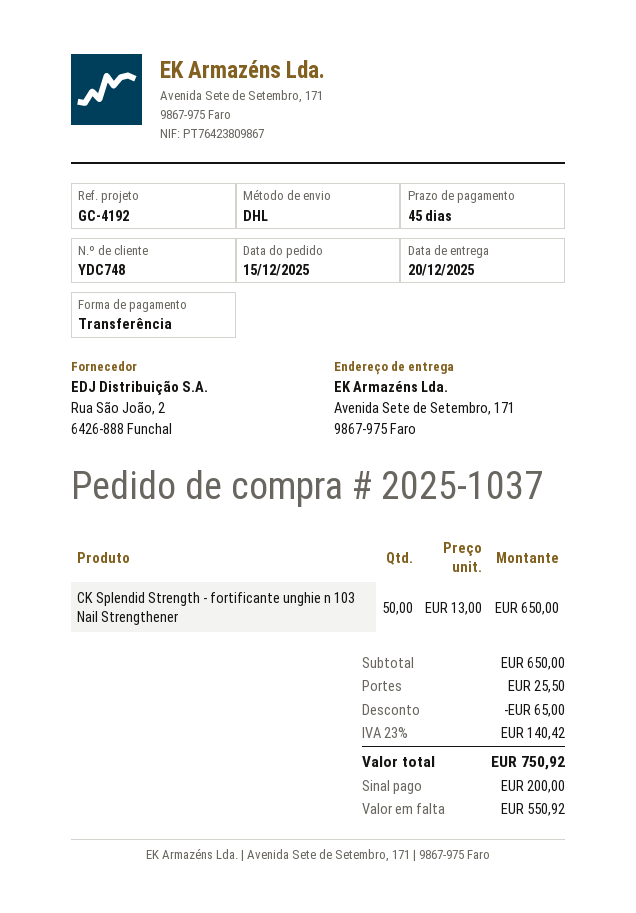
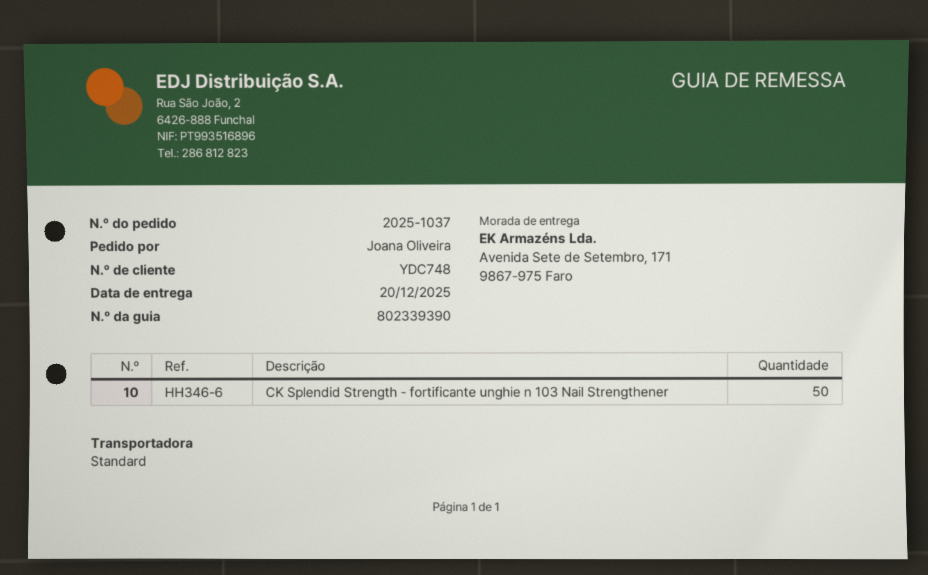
shipping method: DHL -> standard

